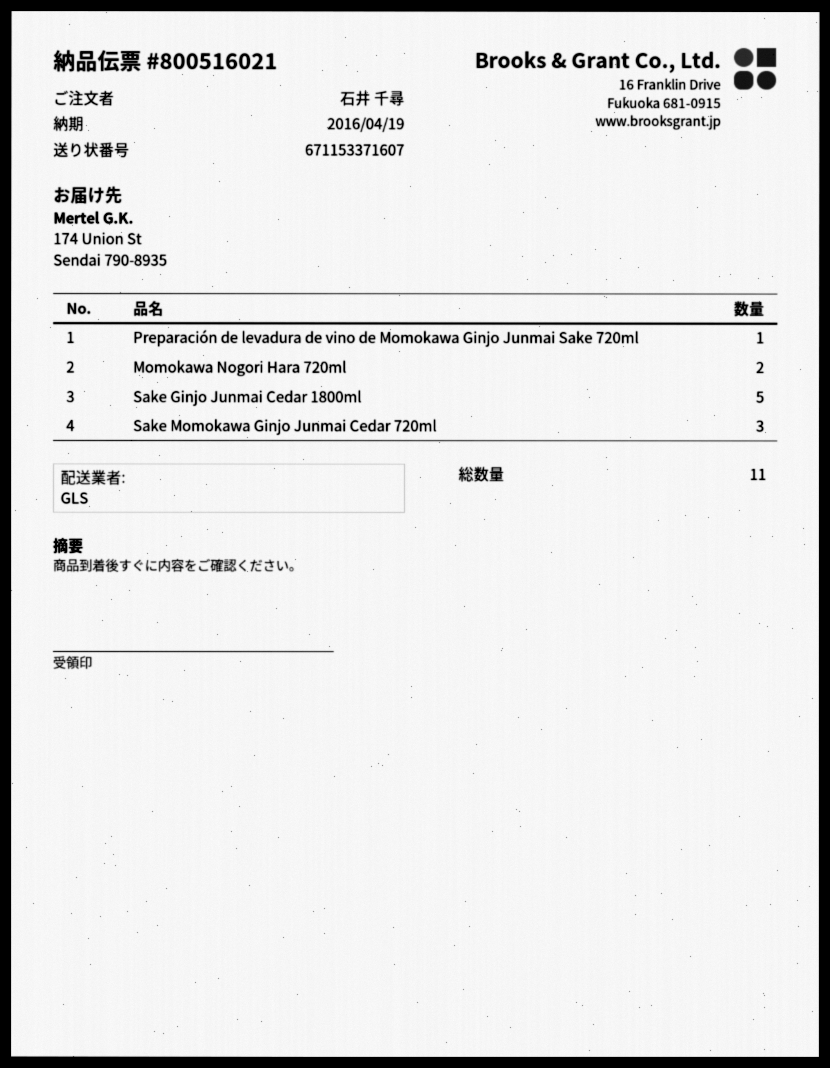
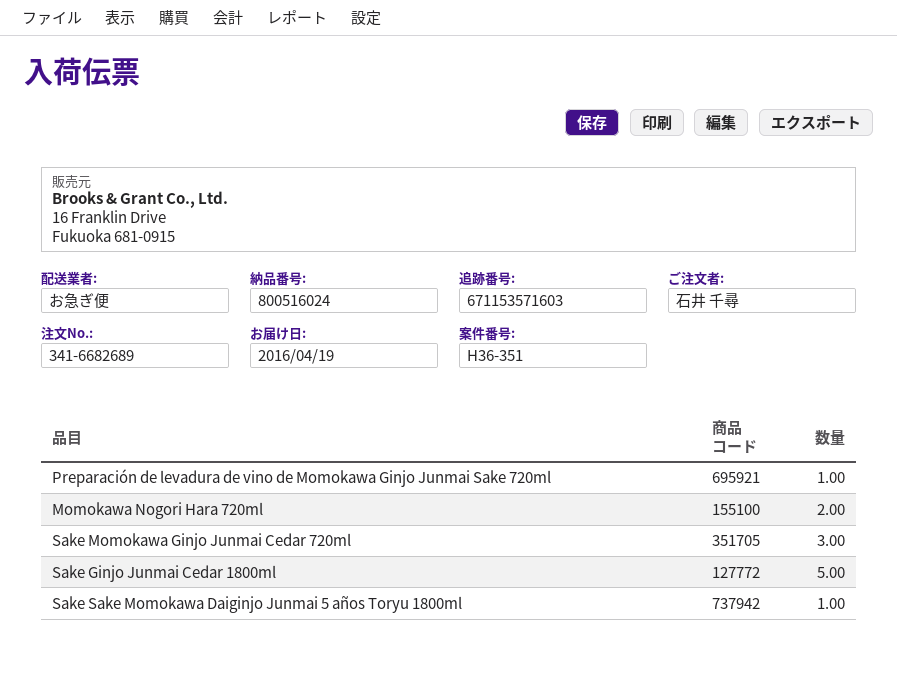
delivery note number: 800516021 -> 800516024
shipping method: GLS -> express
tracking number: 671153371607 -> 671153571603
Sake Sake Momokawa Daiginjo Junmai 5 años Toryu 1800ml: none -> 1

